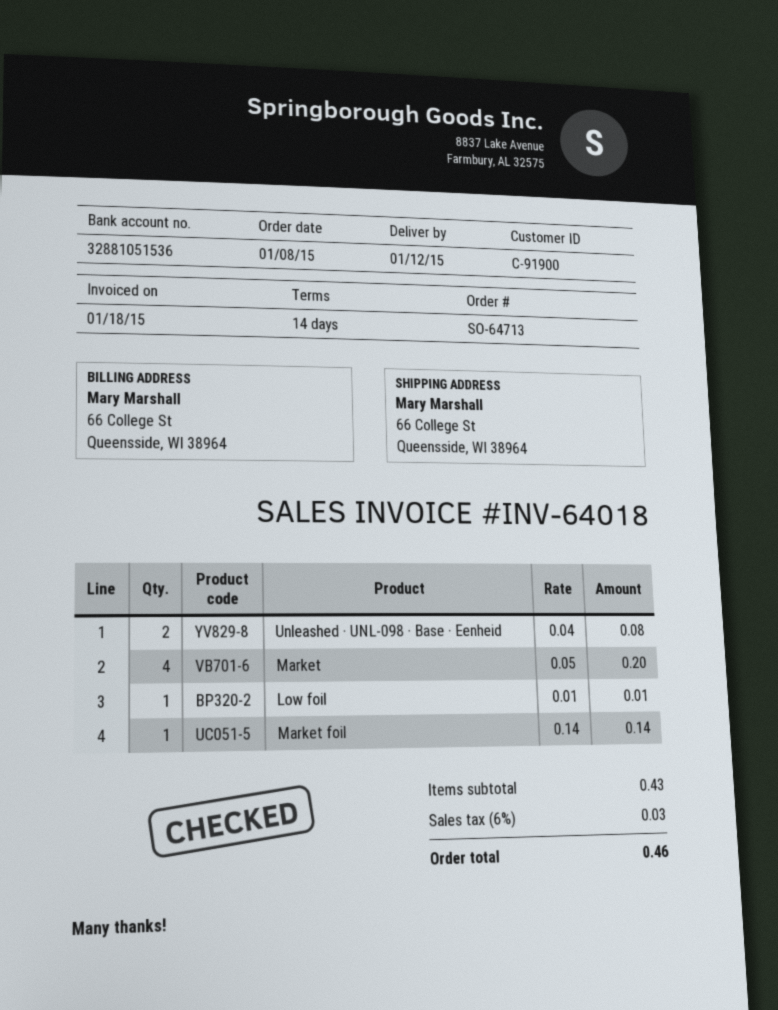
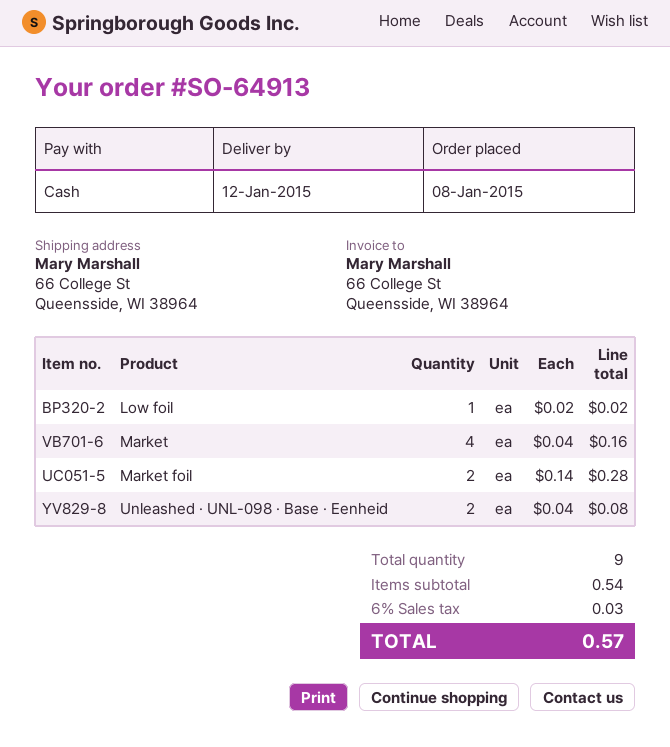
order number: SO-64713 -> SO-64913
Market: 4 x 0.05 = 0.20 -> 4 x 0.04 = 0.16
Low foil: 1 x 0.01 = 0.01 -> 1 x 0.02 = 0.02
Market foil: 1 x 0.14 = 0.14 -> 2 x 0.14 = 0.28
subtotal: 0.43 -> 0.54
total: 0.46 -> 0.57

